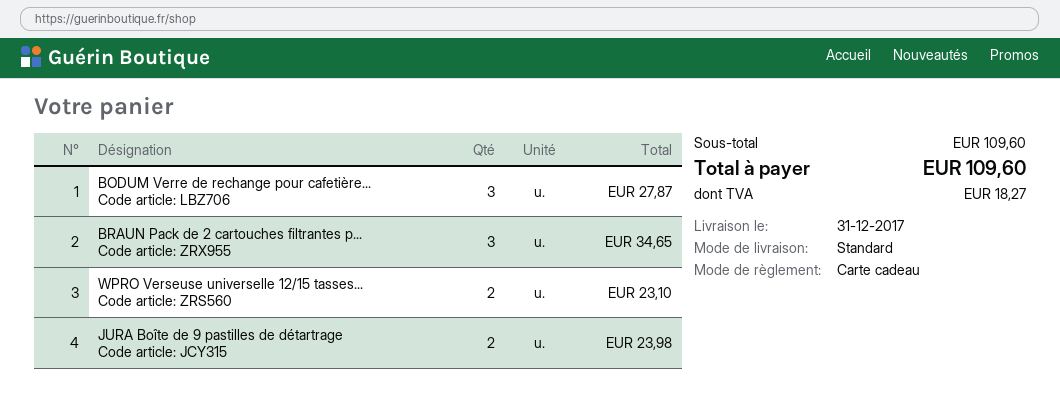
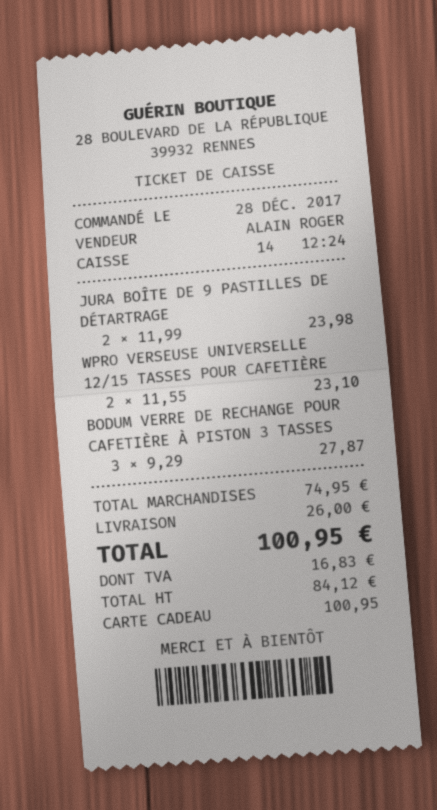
BRAUN Pack de 2 cartouches filtrantes p...: 3 for 34.65 -> none
subtotal: 109.60 -> 74.95
shipping: none -> 26.00
tax: 18.27 -> 16.83
total: 109.60 -> 100.95

